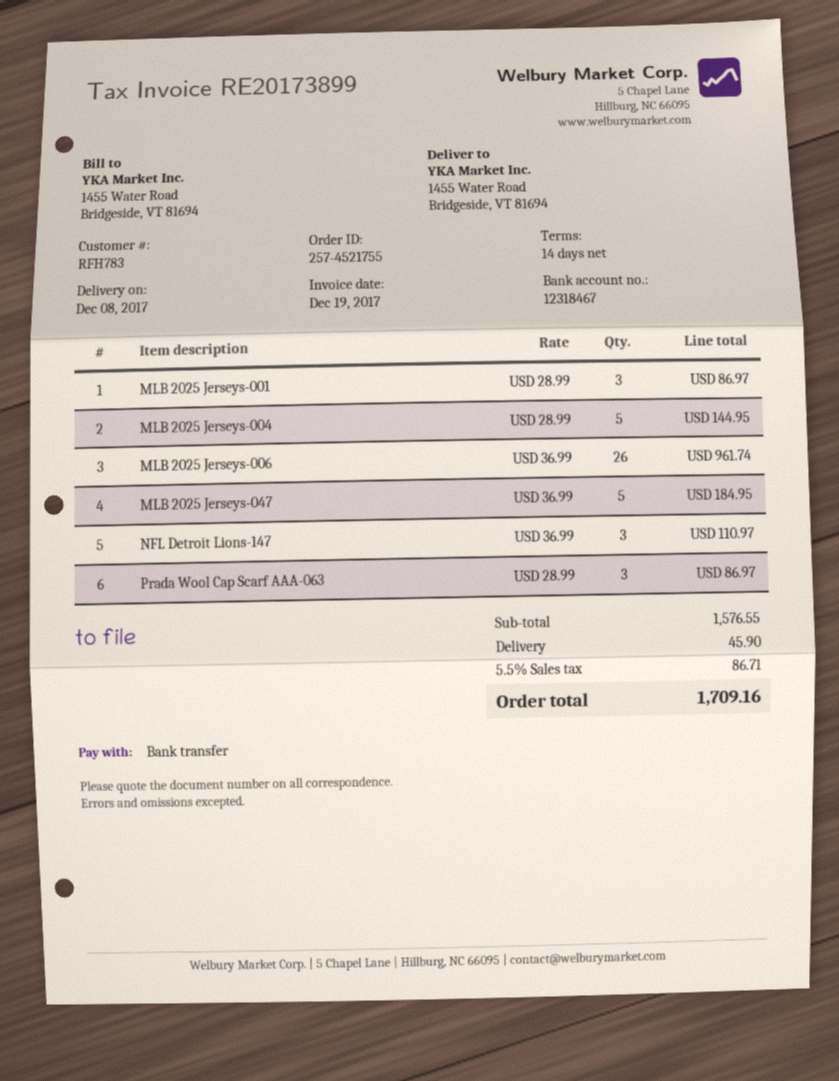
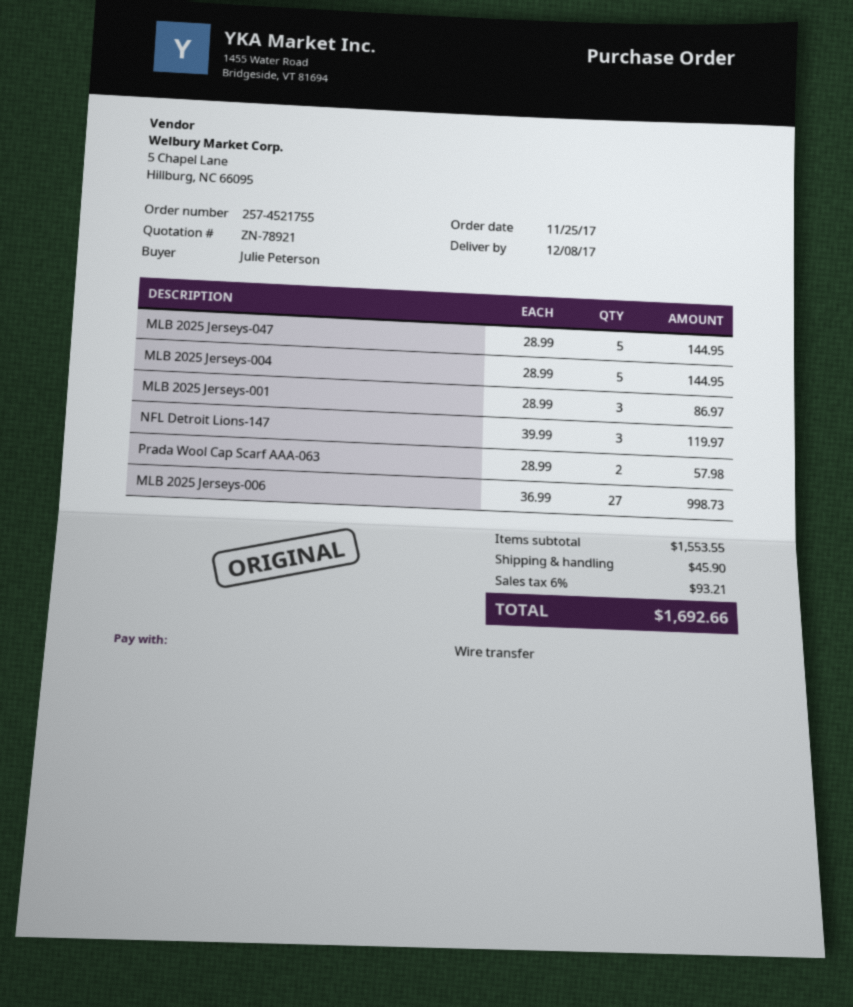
MLB 2025 Jerseys-006: 26 x 36.99 = 961.74 -> 27 x 36.99 = 998.73
MLB 2025 Jerseys-047: 5 x 36.99 = 184.95 -> 5 x 28.99 = 144.95
NFL Detroit Lions-147: 3 x 36.99 = 110.97 -> 3 x 39.99 = 119.97
Prada Wool Cap Scarf AAA-063: 3 x 28.99 = 86.97 -> 2 x 28.99 = 57.98
subtotal: 1576.55 -> 1553.55
tax: 5.5% = 86.71 -> 6% = 93.21
total: 1709.16 -> 1692.66

